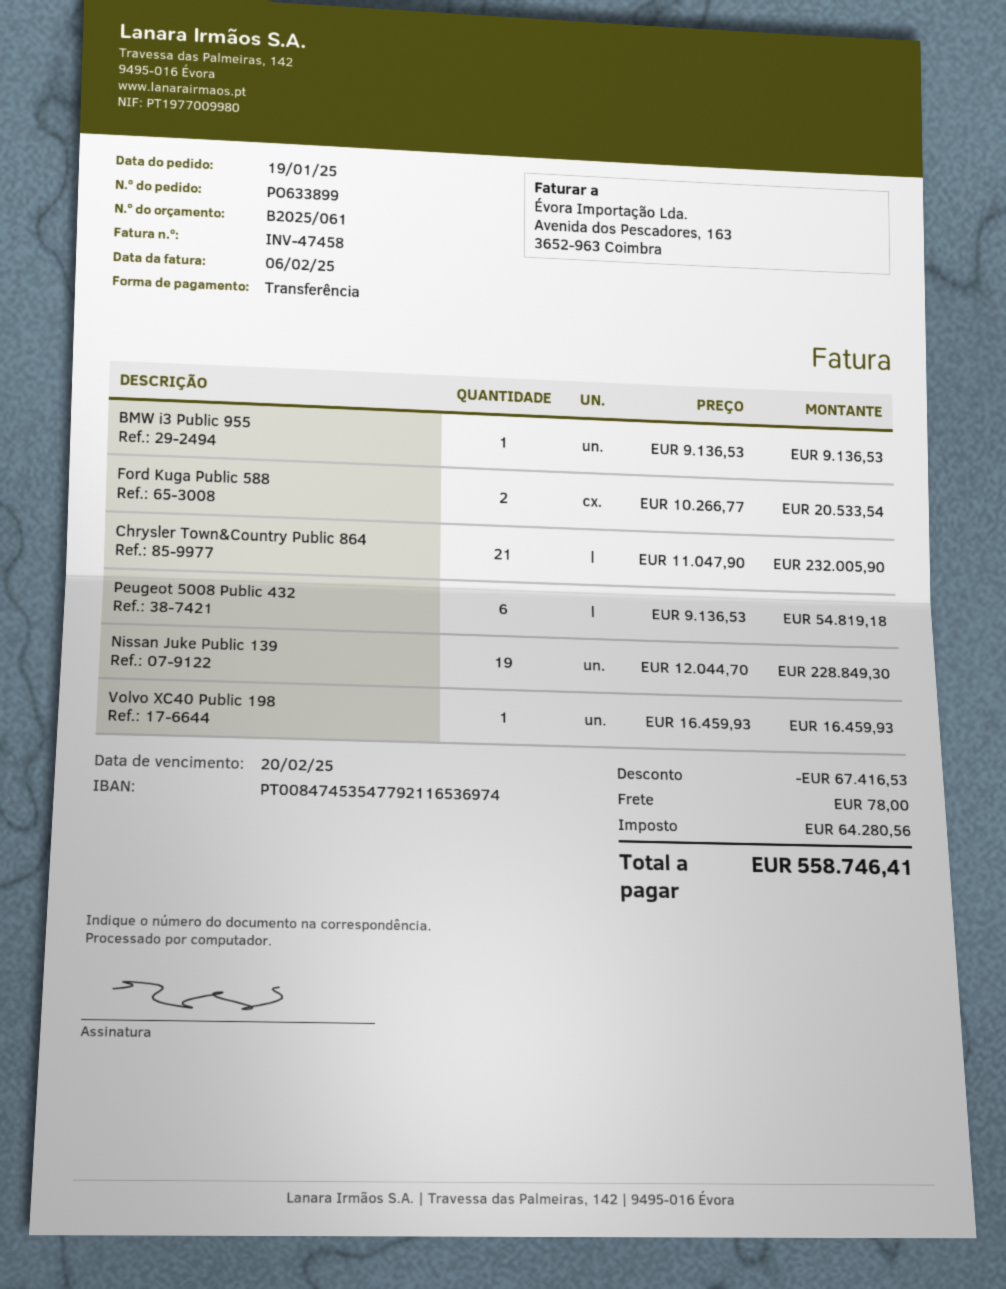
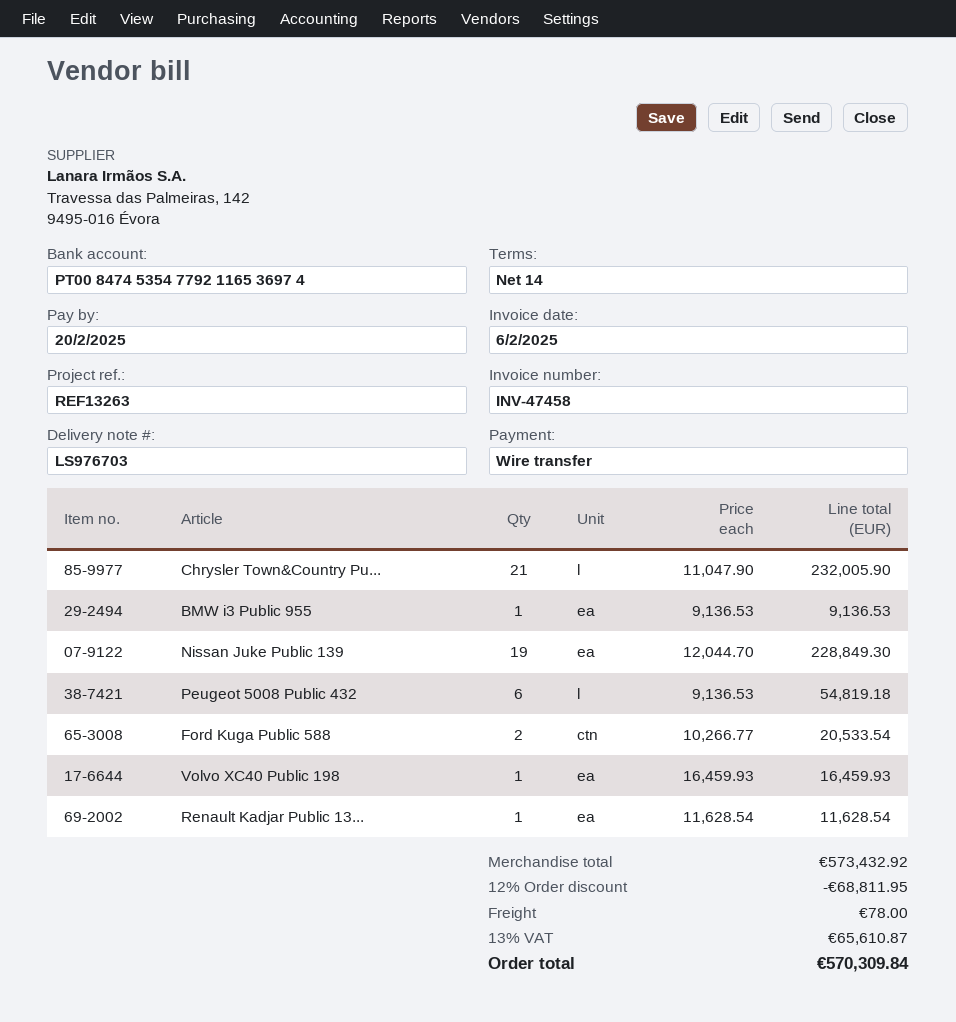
Renault Kadjar Public 13...: none -> 1 x 11628.54 = 11628.54
discount: 67416.53 -> 68811.95
tax: 64280.56 -> 65610.87
total: 558746.41 -> 570309.84

